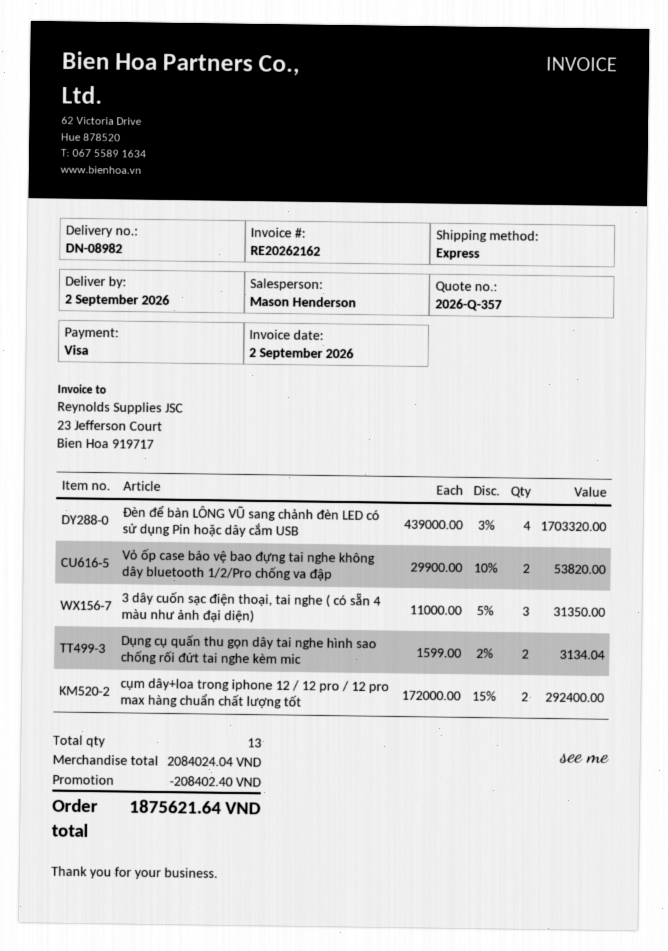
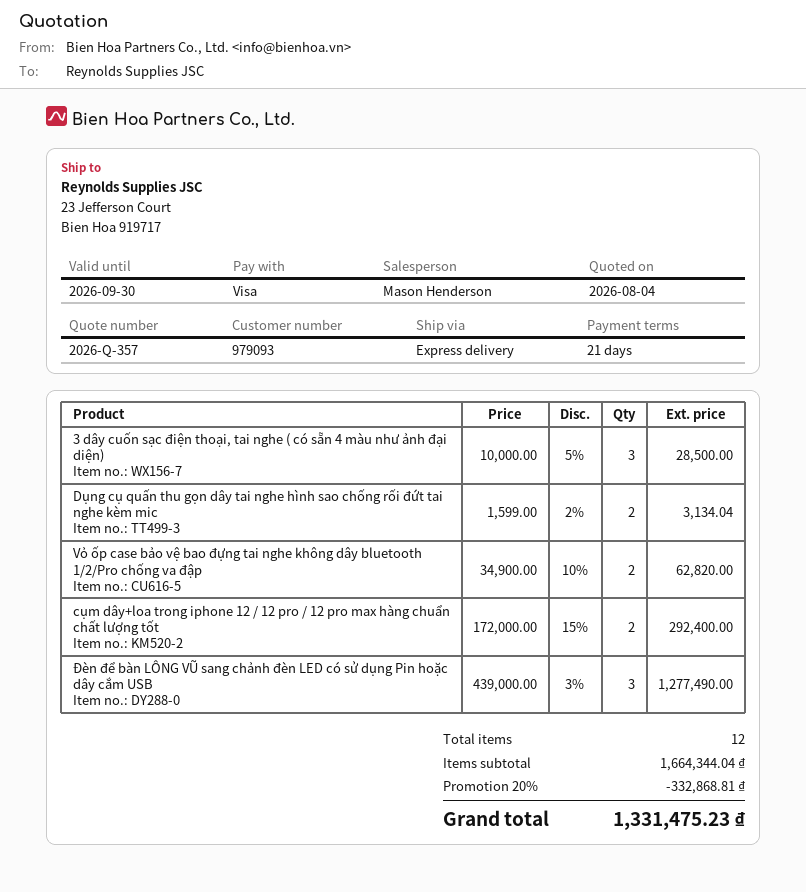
Đèn để bàn LÔNG VŨ sang chảnh đèn LED có sử dụng Pin hoặc dây cắm USB: 4 x 439000.00 - 3% = 1703320.00 -> 3 x 439000.00 - 3% = 1277490.00
Vỏ ốp case bảo vệ bao đựng tai nghe không dây bluetooth 1/2/Pro chống va đập: 2 x 29900.00 - 10% = 53820.00 -> 2 x 34900.00 - 10% = 62820.00
3 dây cuốn sạc điện thoại, tai nghe ( có sẵn 4 màu như ảnh đại diện): 3 x 11000.00 - 5% = 31350.00 -> 3 x 10000.00 - 5% = 28500.00
total quantity: 13 -> 12
subtotal: 2084024.04 -> 1664344.04
discount: 208402.40 -> 332868.81
total: 1875621.64 -> 1331475.23

